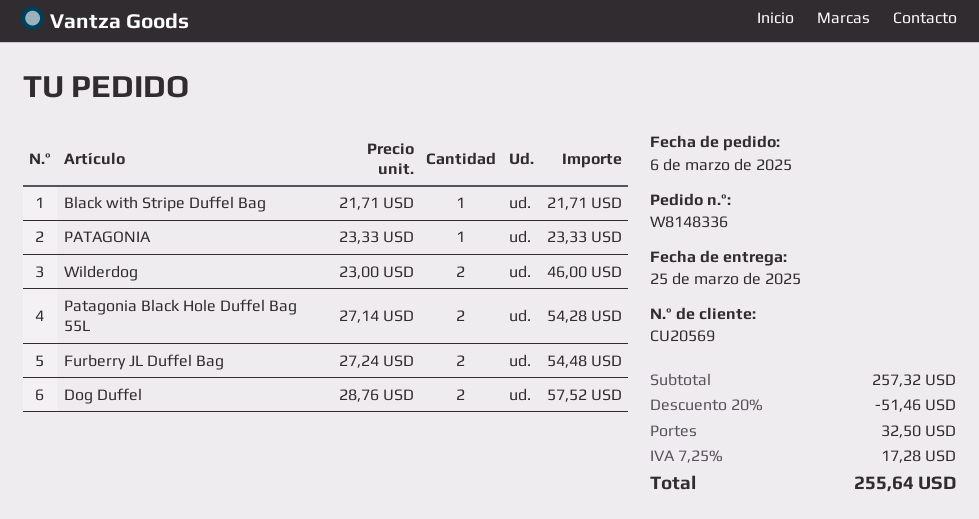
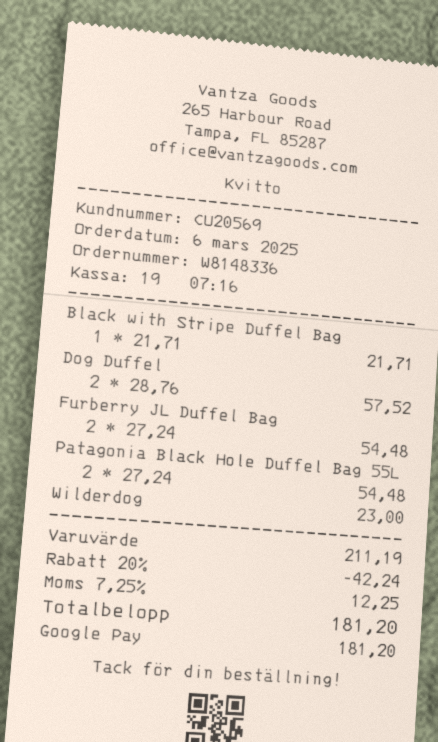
PATAGONIA: 1 x 23.33 = 23.33 -> none
Wilderdog: 2 x 23.00 = 46.00 -> 1 x 23.00 = 23.00
Patagonia Black Hole Duffel Bag 55L: 2 x 27.14 = 54.28 -> 2 x 27.24 = 54.48
subtotal: 257.32 -> 211.19
discount: 20% = 51.46 -> 20% = 42.24
shipping: 32.50 -> none
tax: 7.25% = 17.28 -> 7.25% = 12.25
total: 255.64 -> 181.20

